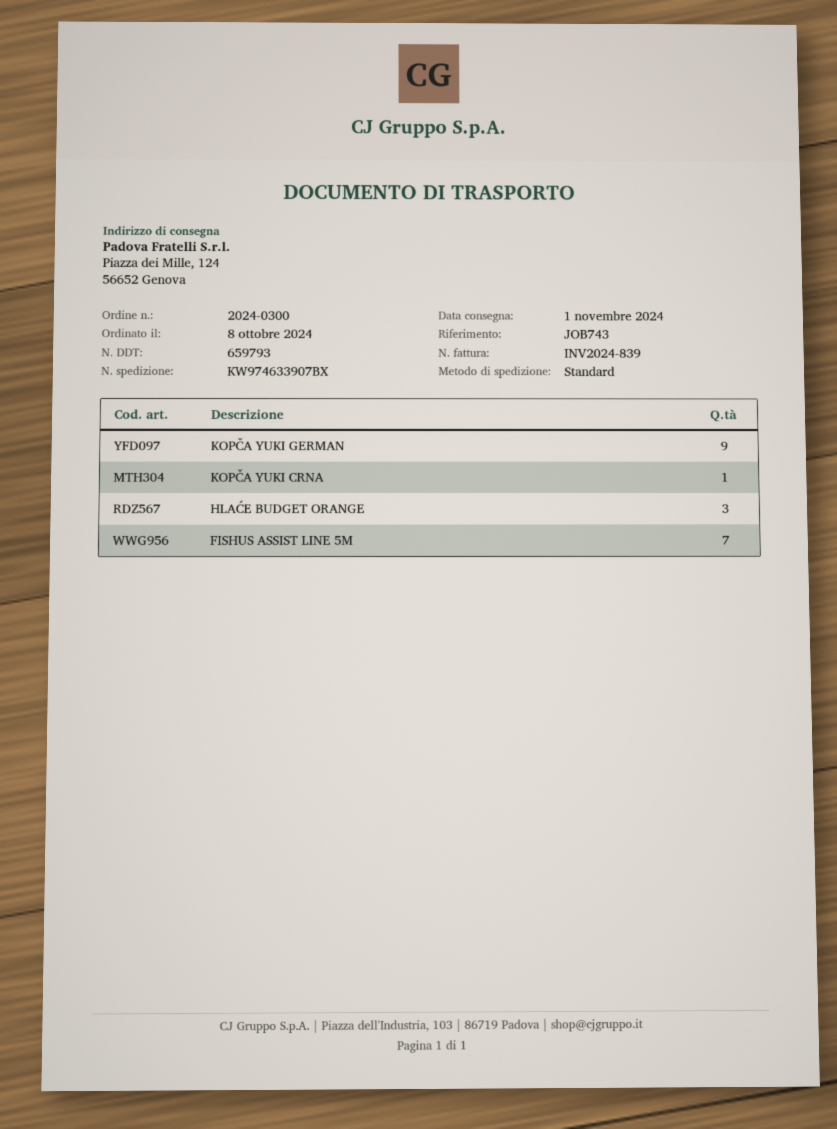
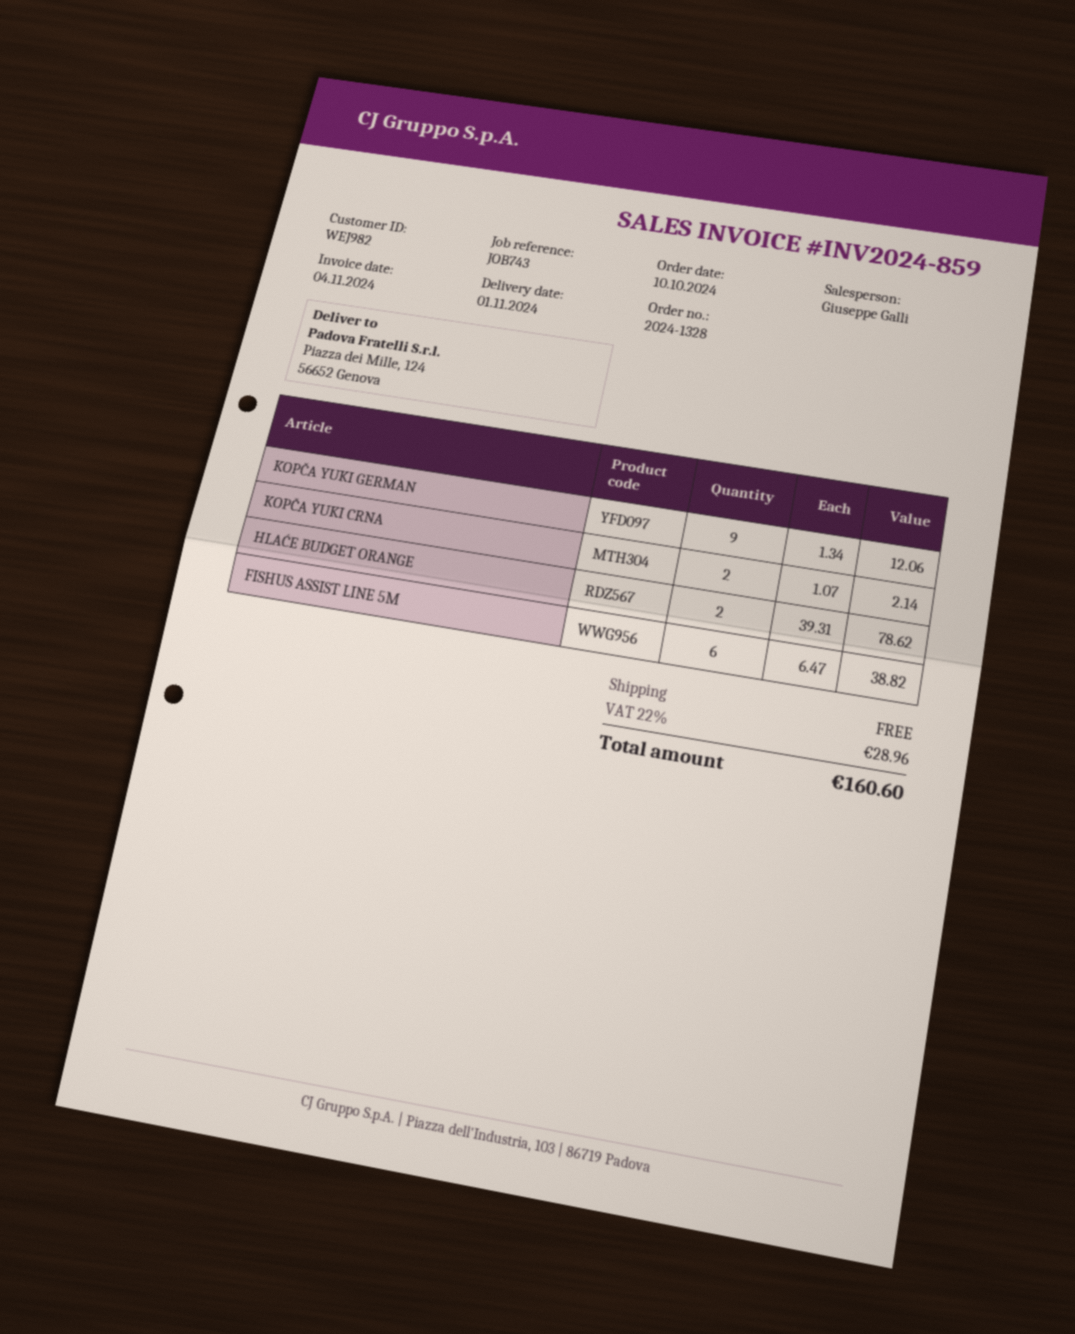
order number: 2024-0300 -> 2024-1328
order date: 2024-10-08 -> 2024-10-10
invoice number: INV2024-839 -> INV2024-859
KOPČA YUKI CRNA: 1 -> 2
HLAĆE BUDGET ORANGE: 3 -> 2
FISHUS ASSIST LINE 5M: 7 -> 6

